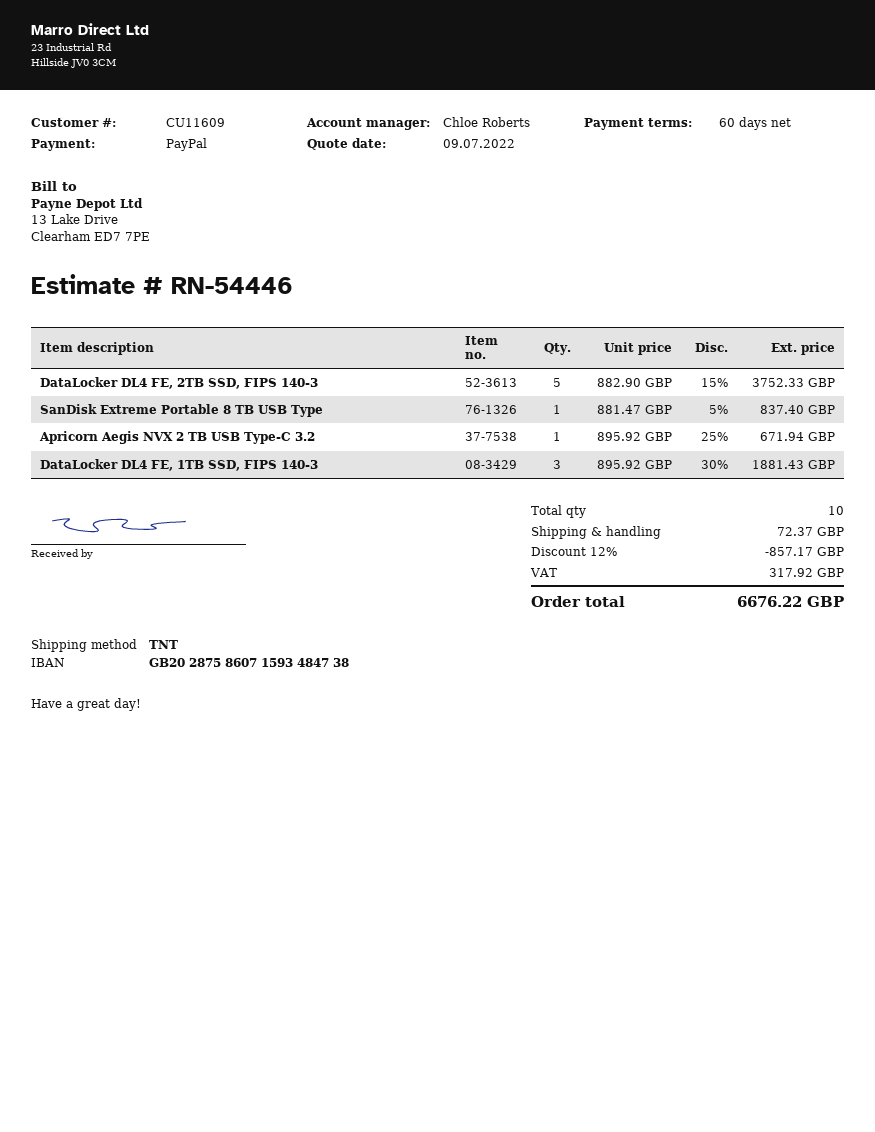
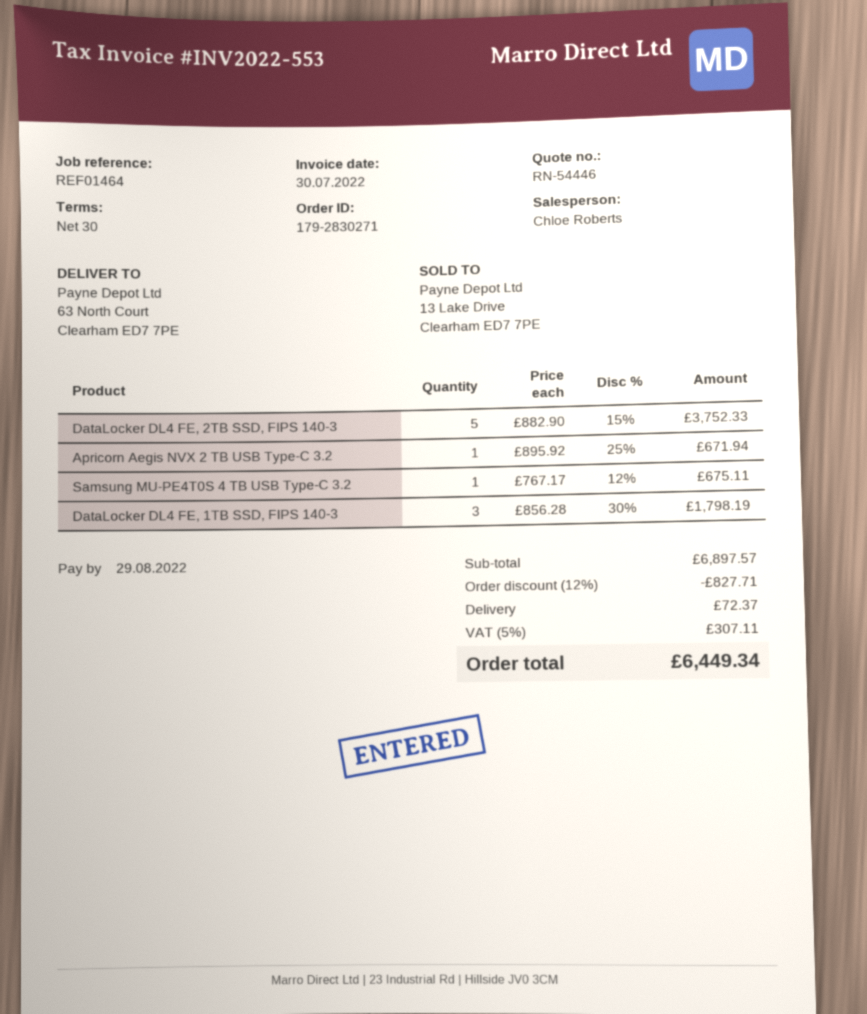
payment terms: 60 days -> 30 days
SanDisk Extreme Portable 8 TB USB Type: 1 x 881.47 - 5% = 837.40 -> none
DataLocker DL4 FE, 1TB SSD, FIPS 140-3: 3 x 895.92 - 30% = 1881.43 -> 3 x 856.28 - 30% = 1798.19
Samsung MU-PE4T0S 4 TB USB Type-C 3.2: none -> 1 x 767.17 - 12% = 675.11
discount: 12% = 857.17 -> 12% = 827.71
tax: 317.92 -> 307.11
total: 6676.22 -> 6449.34

